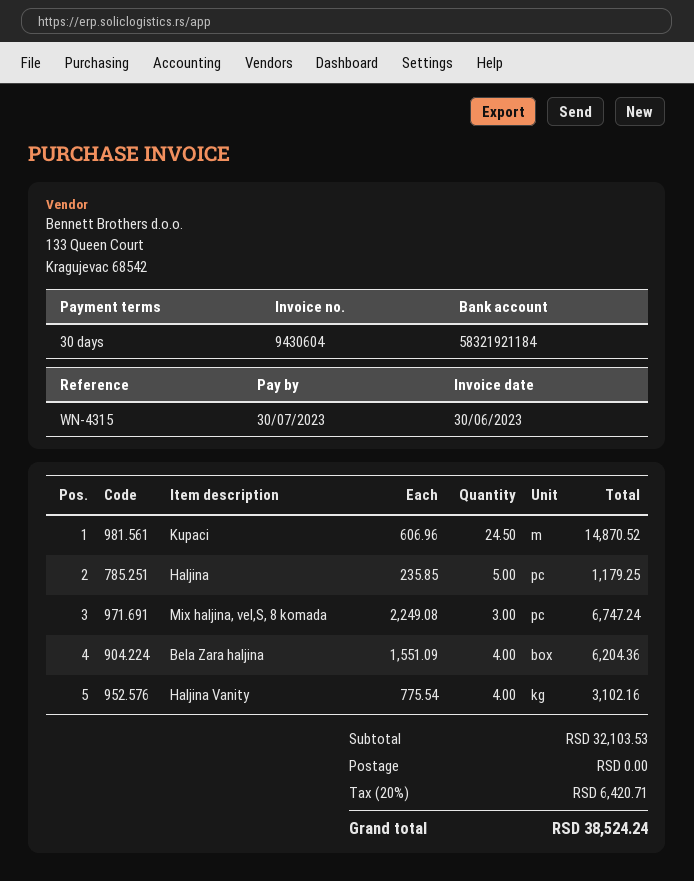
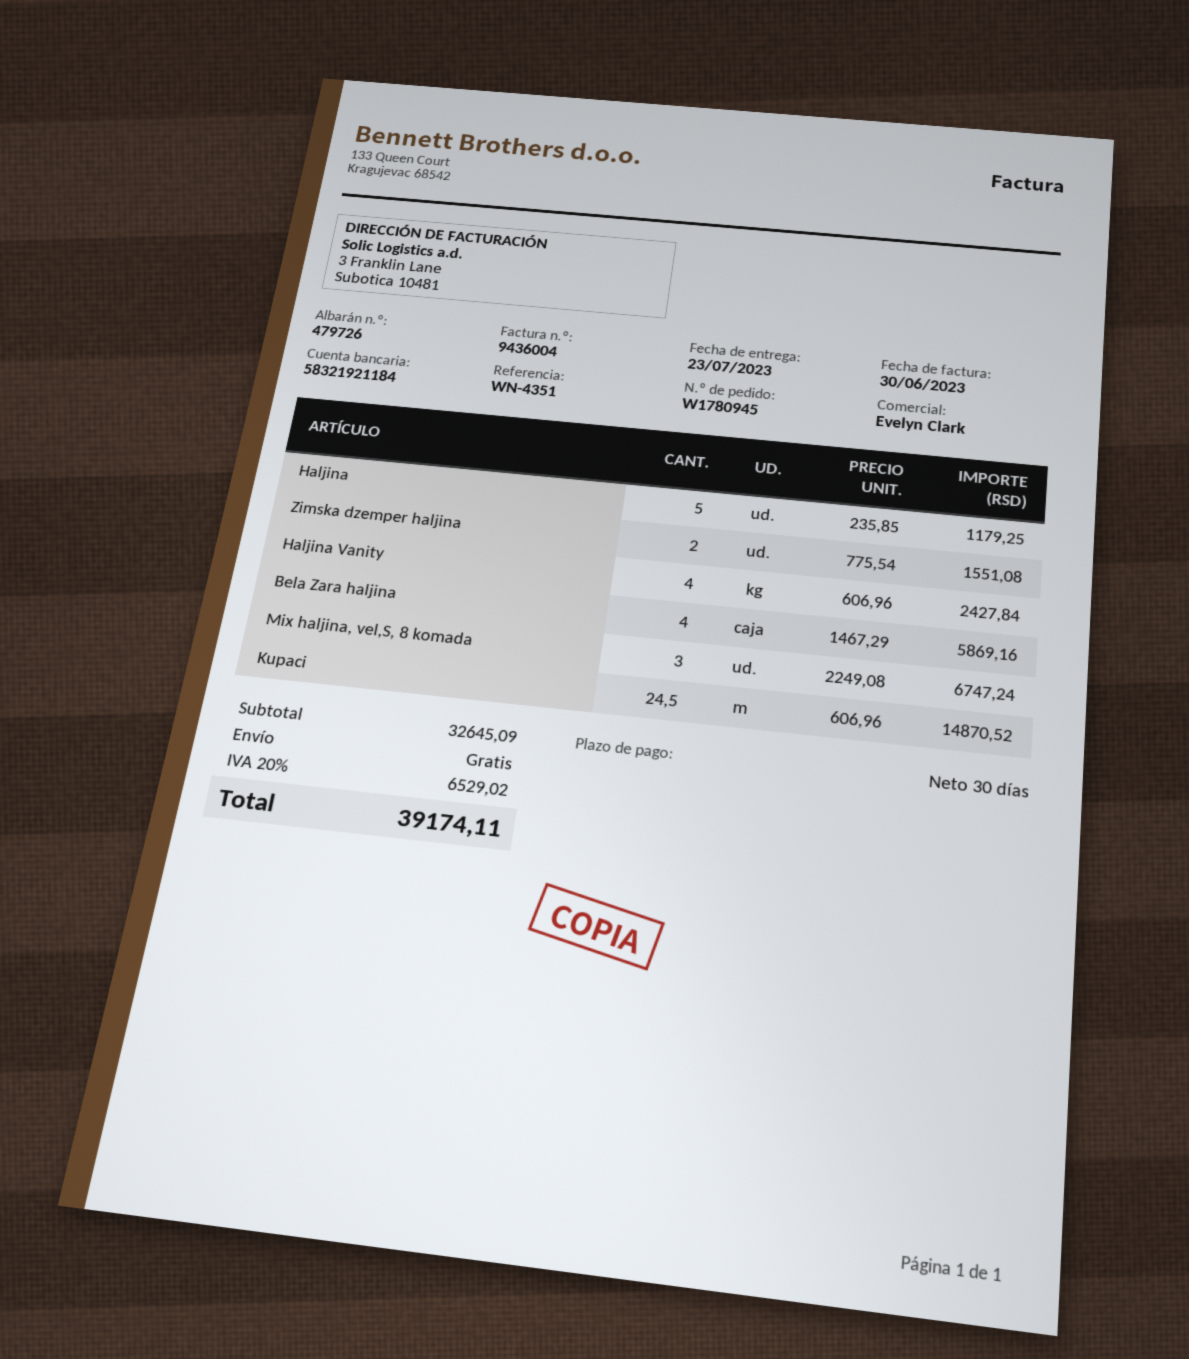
invoice number: 9430604 -> 9436004
reference: WN-4315 -> WN-4351
Bela Zara haljina: 4 x 1551.09 = 6204.36 -> 4 x 1467.29 = 5869.16
Haljina Vanity: 4 x 775.54 = 3102.16 -> 4 x 606.96 = 2427.84
Zimska dzemper haljina: none -> 2 x 775.54 = 1551.08
subtotal: 32103.53 -> 32645.09
tax: 20% = 6420.71 -> 20% = 6529.02
total: 38524.24 -> 39174.11

